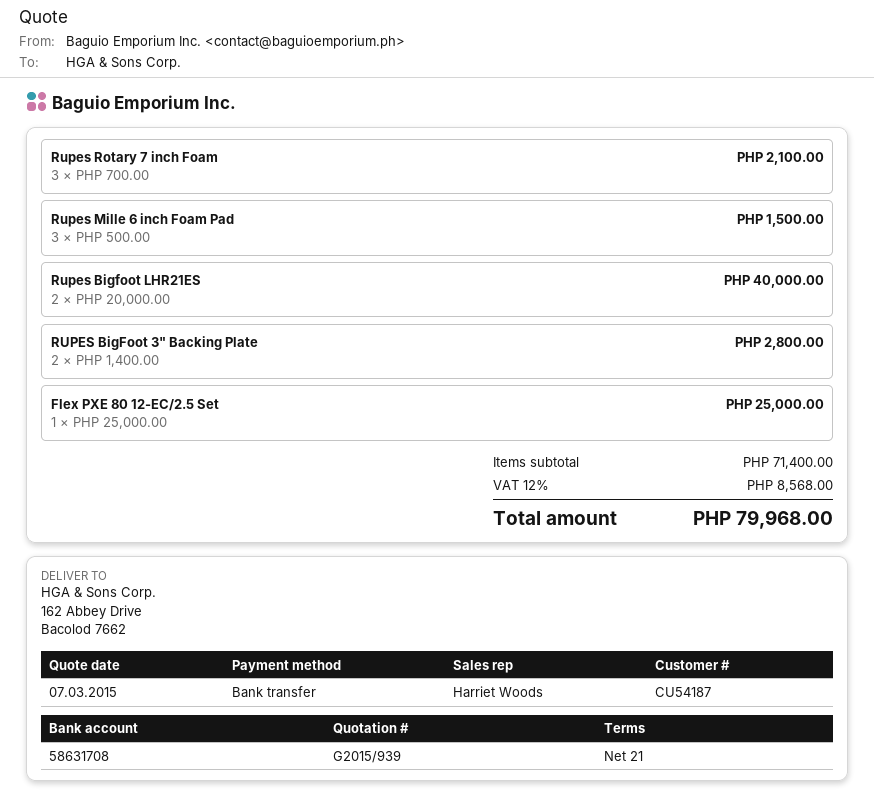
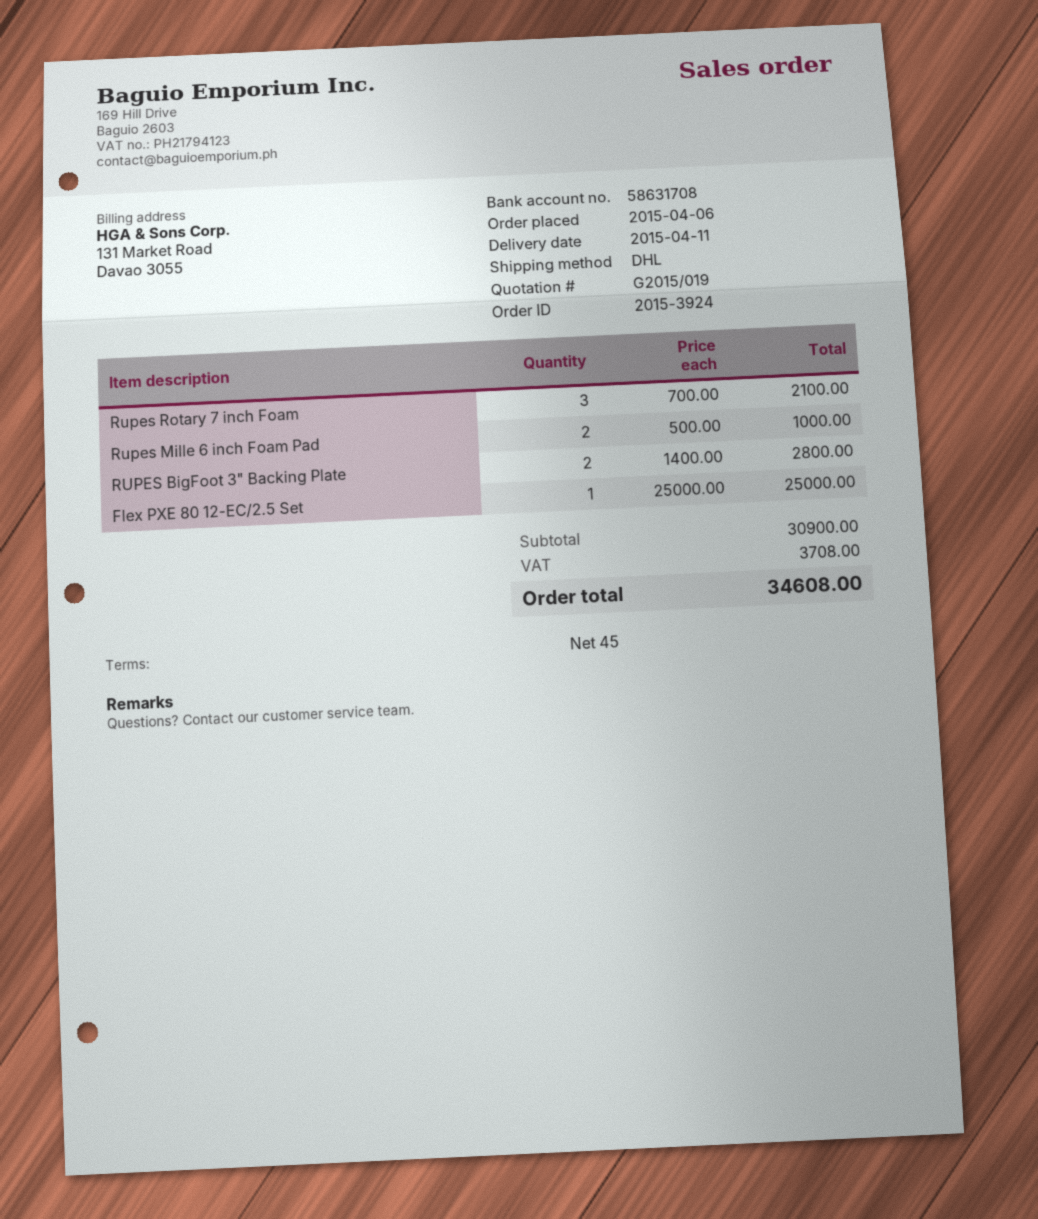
quote number: G2015/939 -> G2015/019
payment terms: 21 days -> 45 days
Rupes Mille 6 inch Foam Pad: 3 x 500.00 = 1500.00 -> 2 x 500.00 = 1000.00
Rupes Bigfoot LHR21ES: 2 x 20000.00 = 40000.00 -> none
subtotal: 71400.00 -> 30900.00
tax: 8568.00 -> 3708.00
total: 79968.00 -> 34608.00

